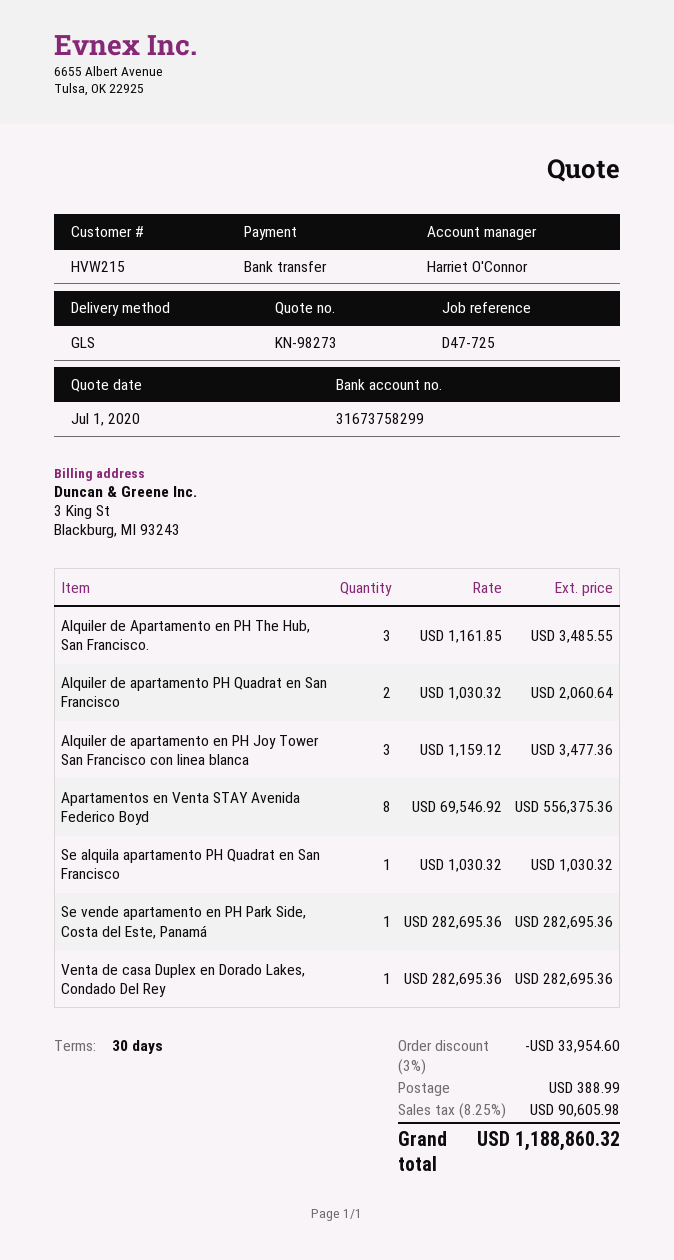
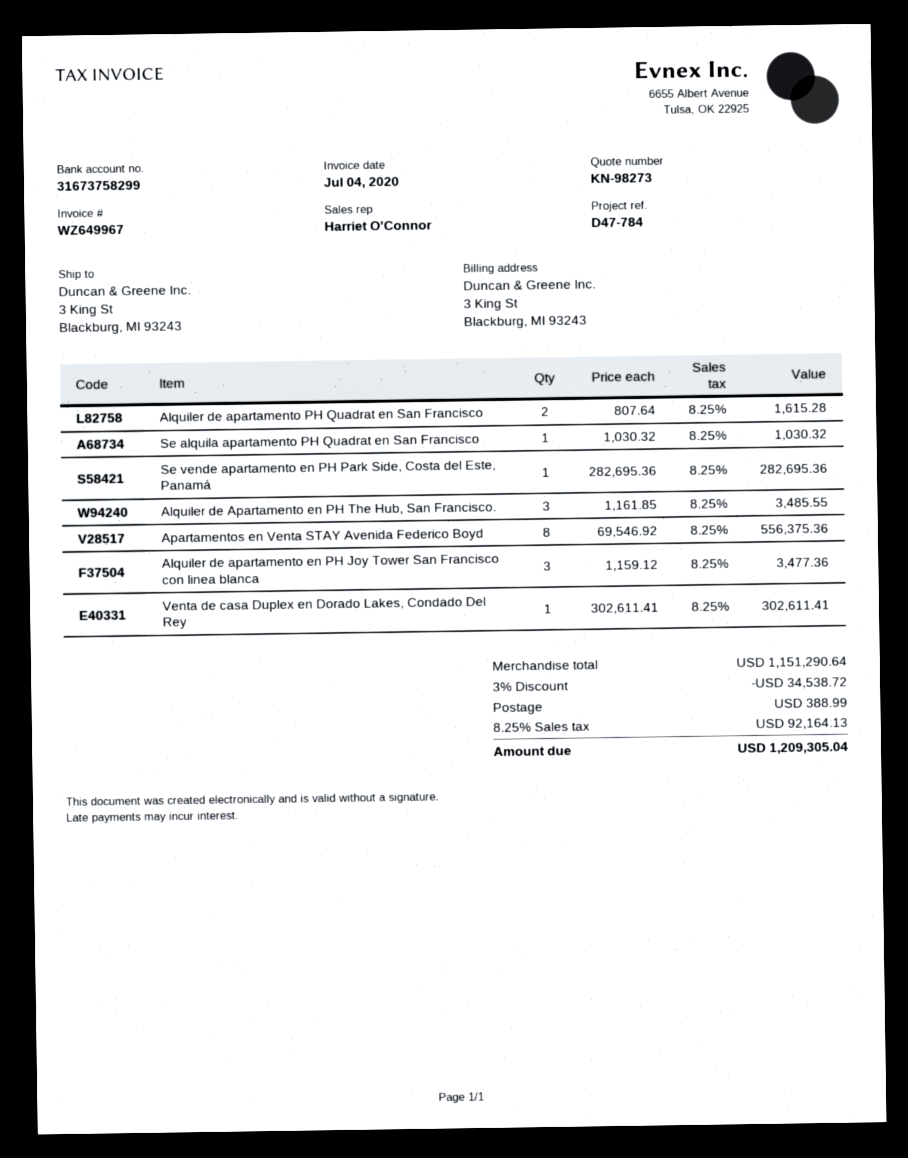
reference: D47-725 -> D47-784
Alquiler de apartamento PH Quadrat en San Francisco: 2 x 1030.32 = 2060.64 -> 2 x 807.64 = 1615.28
Venta de casa Duplex en Dorado Lakes, Condado Del Rey: 1 x 282695.36 = 282695.36 -> 1 x 302611.41 = 302611.41
discount: 3% = 33954.60 -> 3% = 34538.72
tax: 8.25% = 90605.98 -> 8.25% = 92164.13
total: 1188860.32 -> 1209305.04

